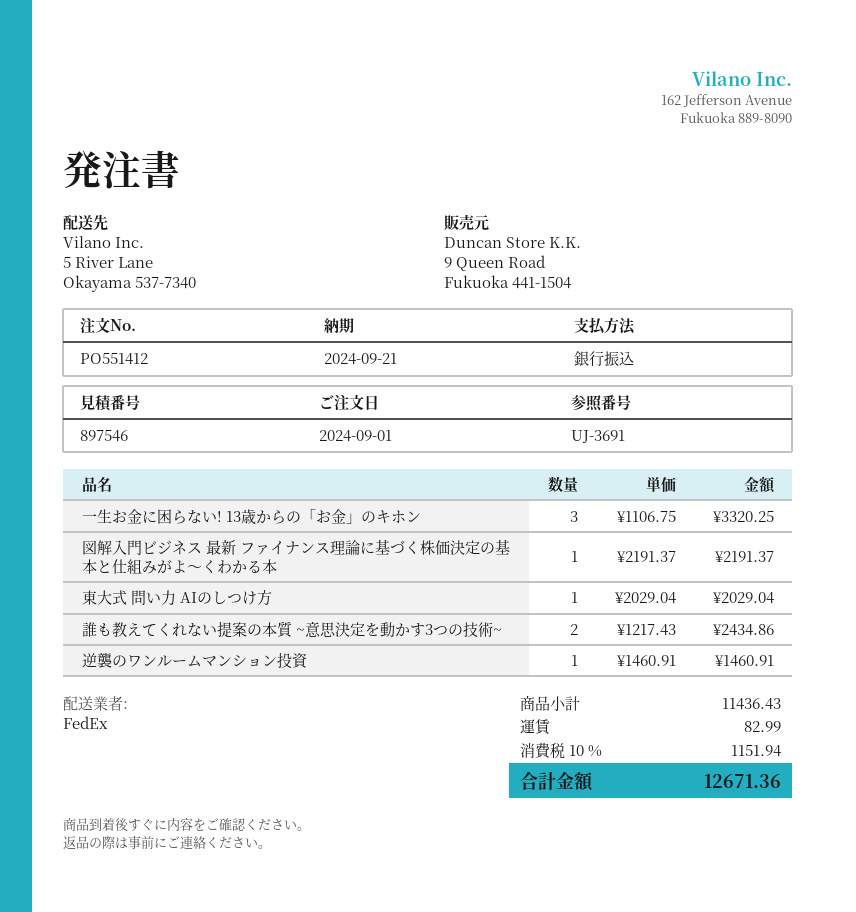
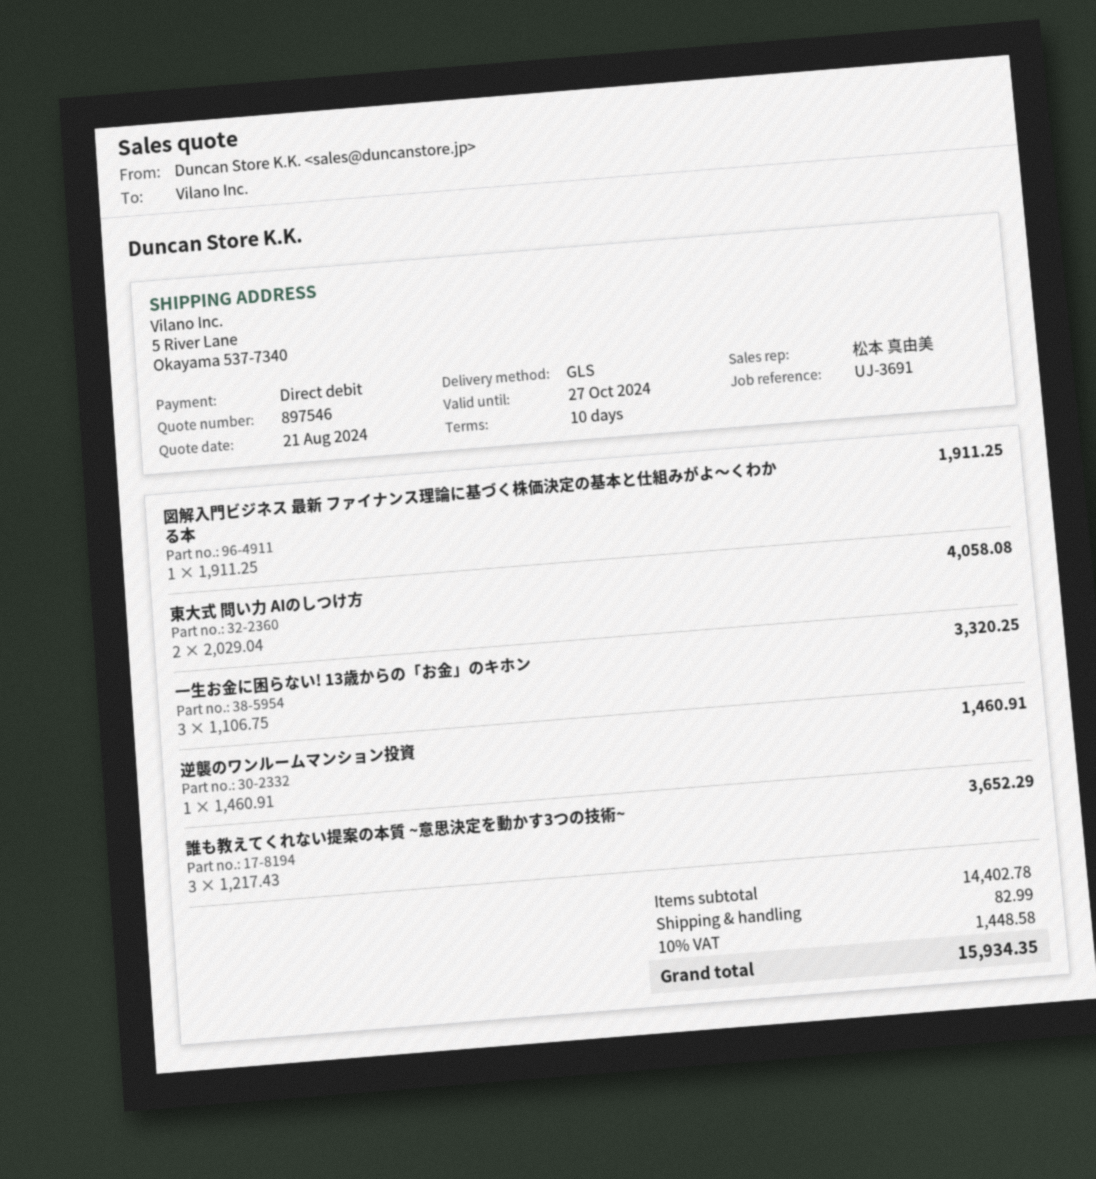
payment method: bank transfer -> direct debit
shipping method: FedEx -> GLS
図解入門ビジネス 最新 ファイナンス理論に基づく株価決定の基本と仕組みがよ〜くわかる本: 1 x 2191.37 = 2191.37 -> 1 x 1911.25 = 1911.25
東大式 問い力 AIのしつけ方: 1 x 2029.04 = 2029.04 -> 2 x 2029.04 = 4058.08
誰も教えてくれない提案の本質 ~意思決定を動かす3つの技術~: 2 x 1217.43 = 2434.86 -> 3 x 1217.43 = 3652.29
subtotal: 11436.43 -> 14402.78
tax: 10% = 1151.94 -> 10% = 1448.58
total: 12671.36 -> 15934.35

